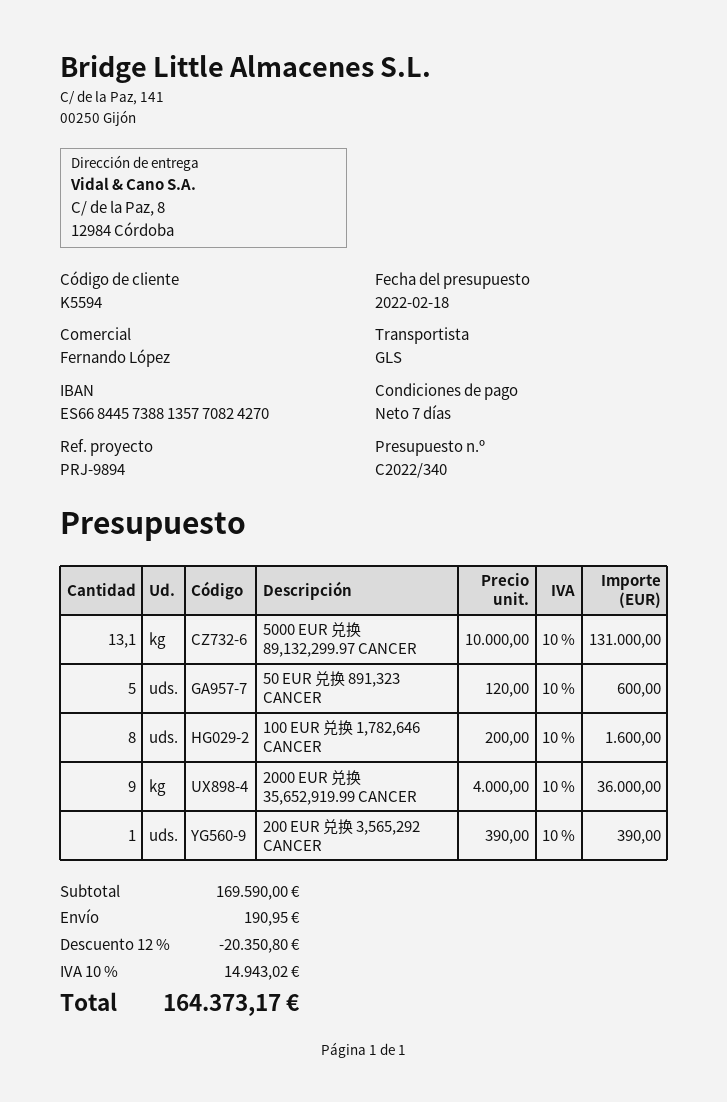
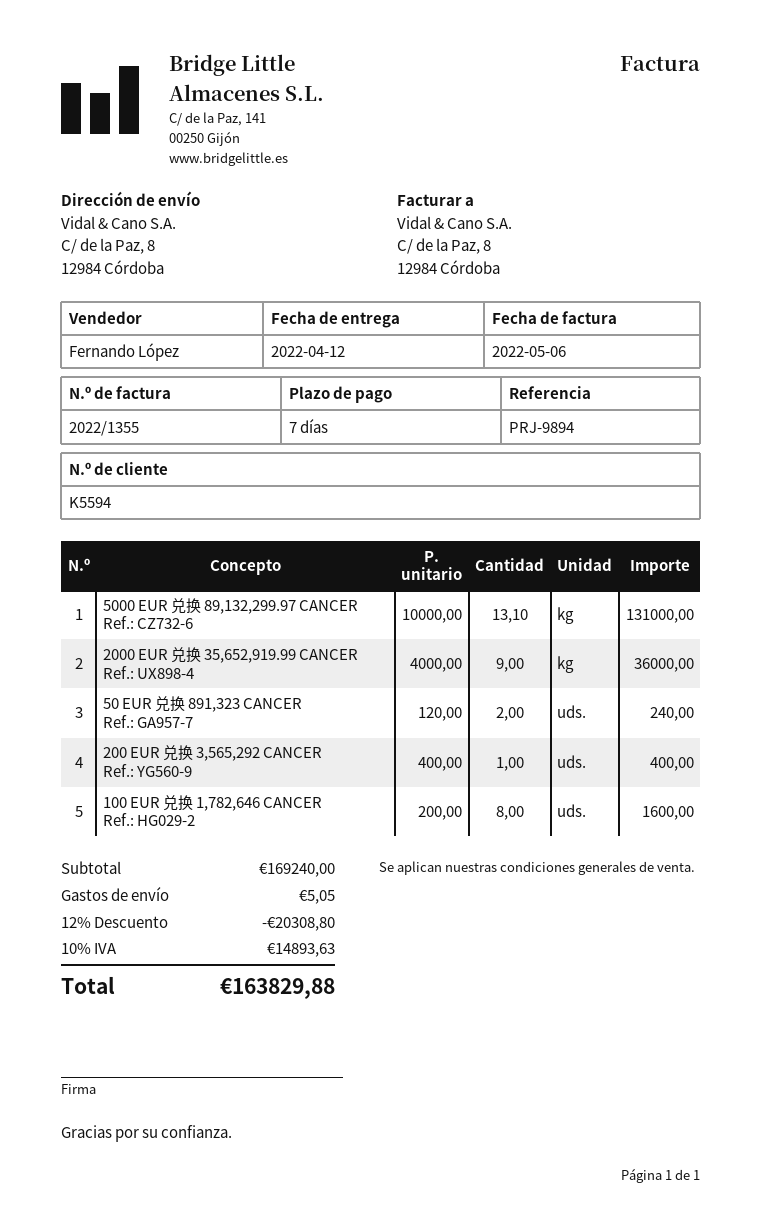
50 EUR 兑换 891,323 CANCER: 5 x 120.00 = 600.00 -> 2 x 120.00 = 240.00
200 EUR 兑换 3,565,292 CANCER: 1 x 390.00 = 390.00 -> 1 x 400.00 = 400.00
subtotal: 169590.00 -> 169240.00
discount: 12% = 20350.80 -> 12% = 20308.80
shipping: 190.95 -> 5.05
tax: 10% = 14943.02 -> 10% = 14893.63
total: 164373.17 -> 163829.88

